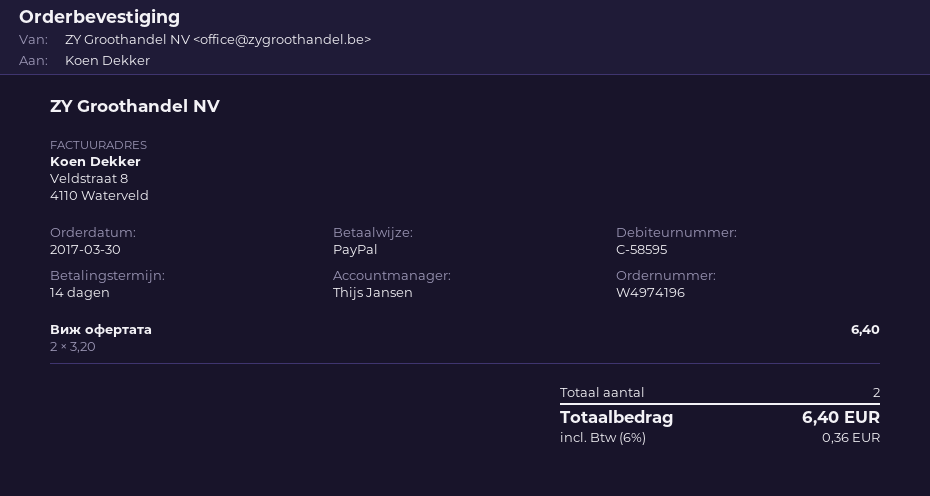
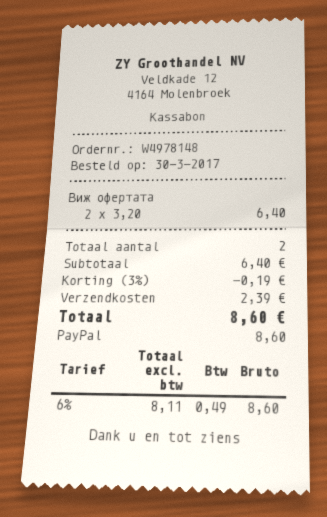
order number: W4974196 -> W4978148
discount: none -> 3% = 0.19
shipping: none -> 2.39
tax: 6% = 0.36 -> 6% = 0.49
total: 6.40 -> 8.60

